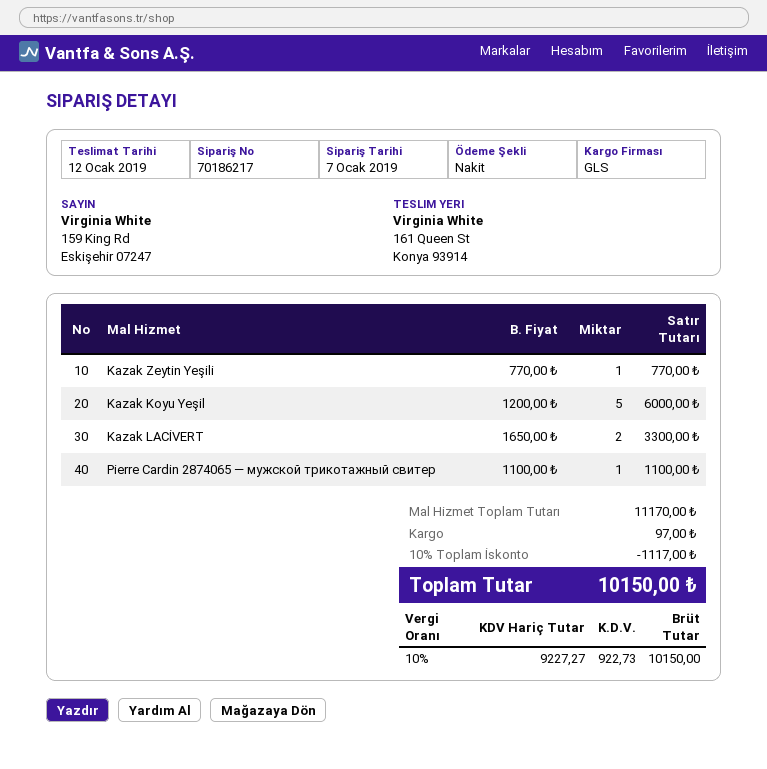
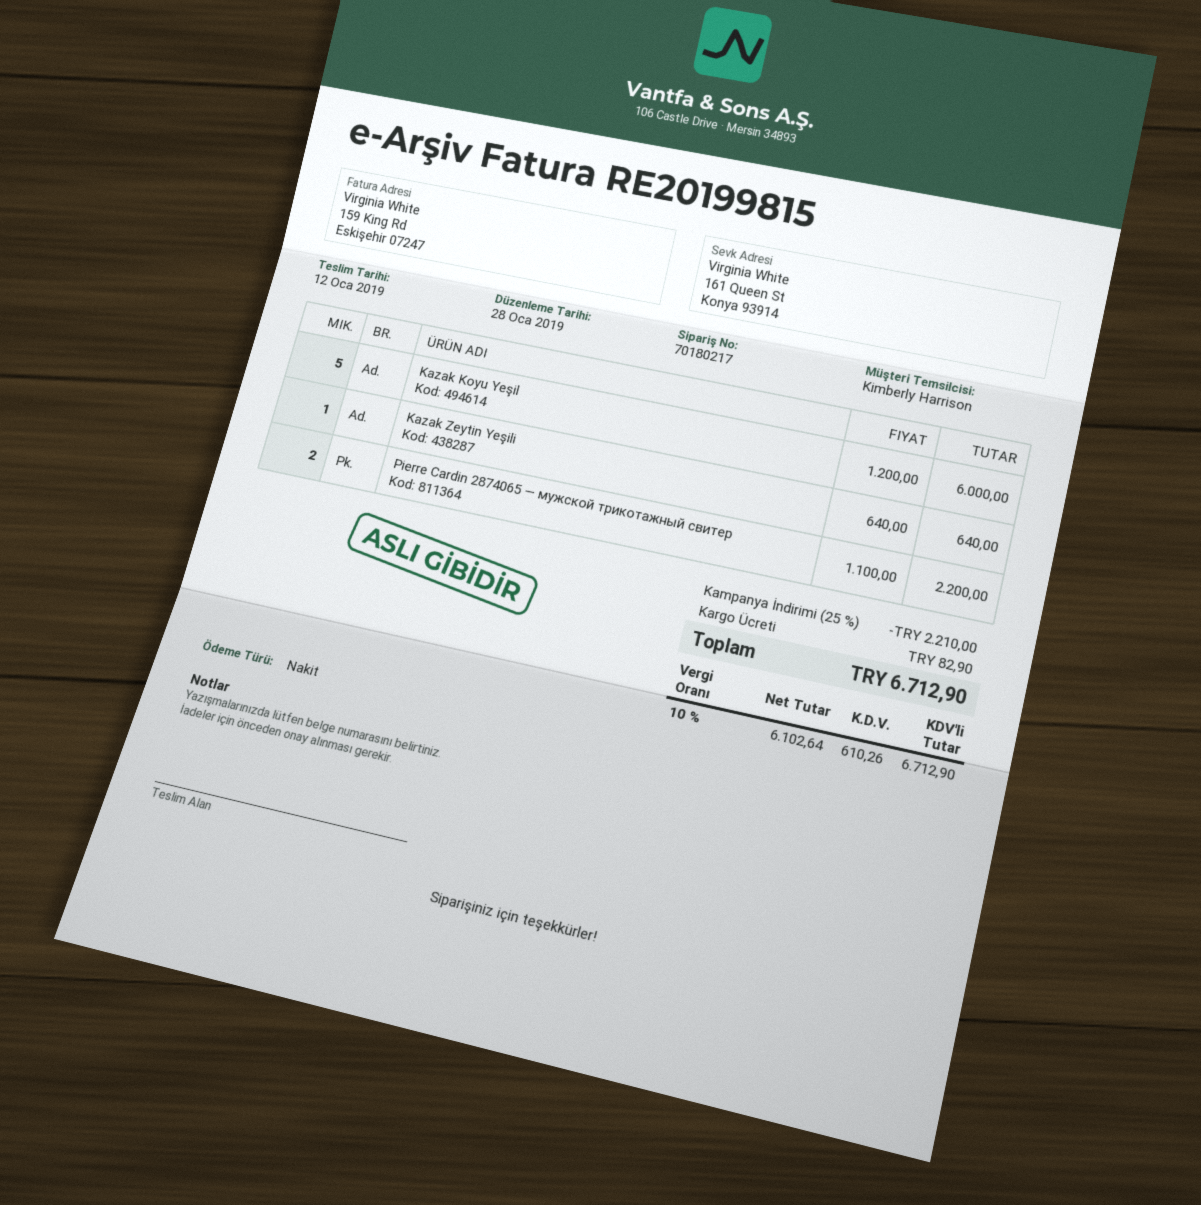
order number: 70186217 -> 70180217
Kazak Zeytin Yeşili: 1 x 770.00 = 770.00 -> 1 x 640.00 = 640.00
Kazak LACİVERT: 2 x 1650.00 = 3300.00 -> none
Pierre Cardin 2874065 — мужской трикотажный свитер: 1 x 1100.00 = 1100.00 -> 2 x 1100.00 = 2200.00
discount: 10% = 1117.00 -> 25% = 2210.00
shipping: 97.00 -> 82.90
net: 9227.27 -> 6102.64
tax: 10% = 922.73 -> 10% = 610.26
total: 10150.00 -> 6712.90

